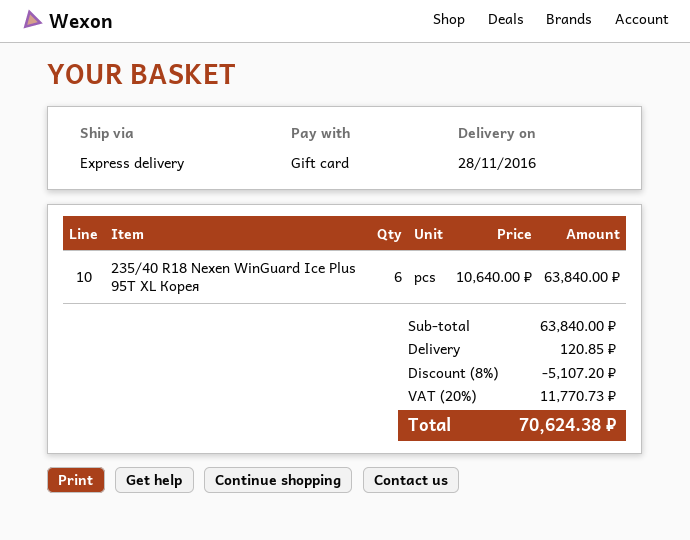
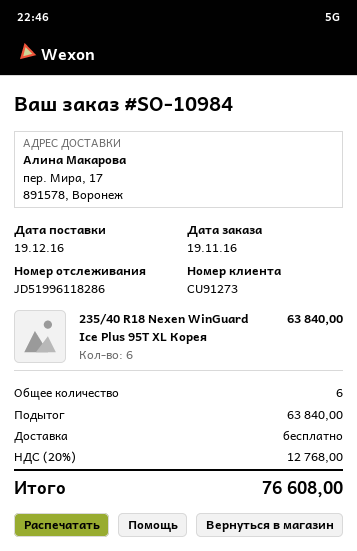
delivery date: 2016-11-28 -> 2016-12-19
discount: 8% = 5107.20 -> none
shipping: 120.85 -> 0.00
tax: 20% = 11770.73 -> 20% = 12768.00
total: 70624.38 -> 76608.00

